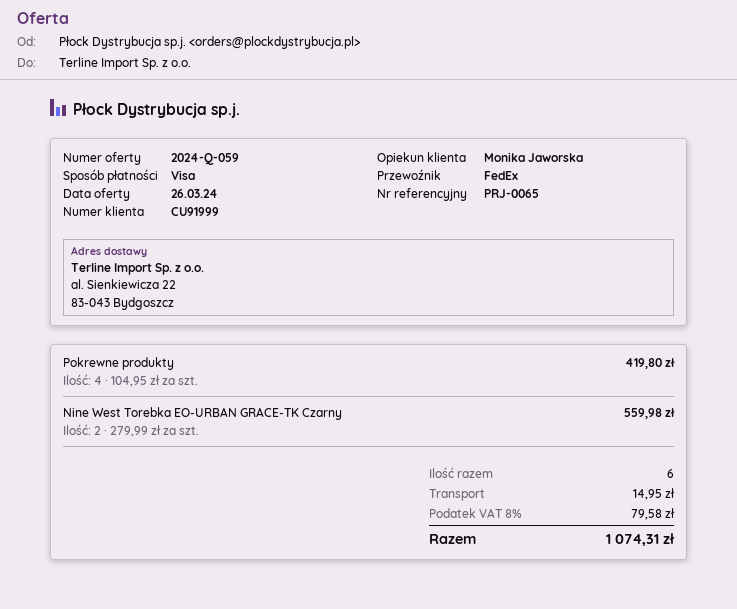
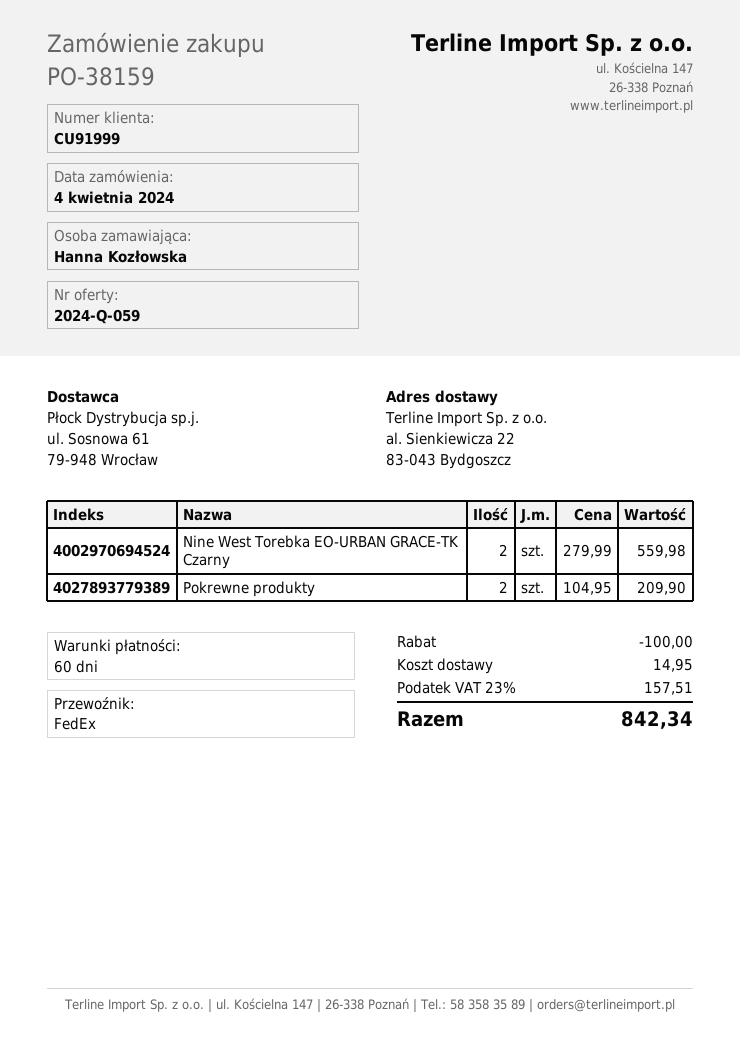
Pokrewne produkty: 4 x 104.95 = 419.80 -> 2 x 104.95 = 209.90
discount: none -> 100.00
tax: 8% = 79.58 -> 23% = 157.51
total: 1074.31 -> 842.34

